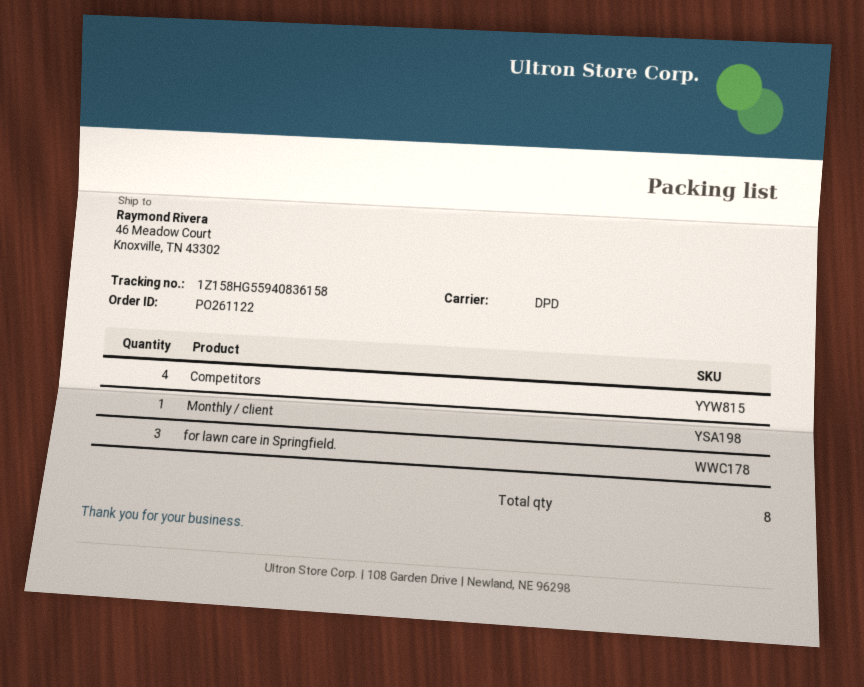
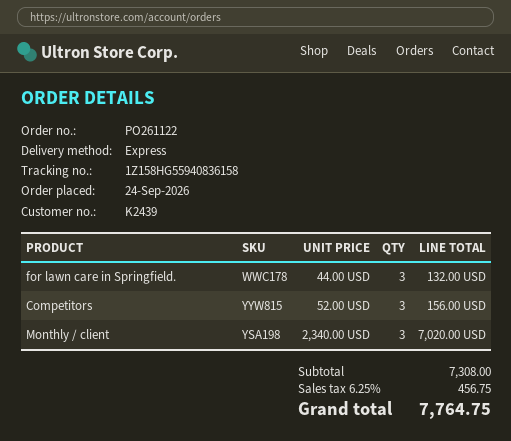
shipping method: DPD -> express
Competitors: 4 -> 3
Monthly / client: 1 -> 3

